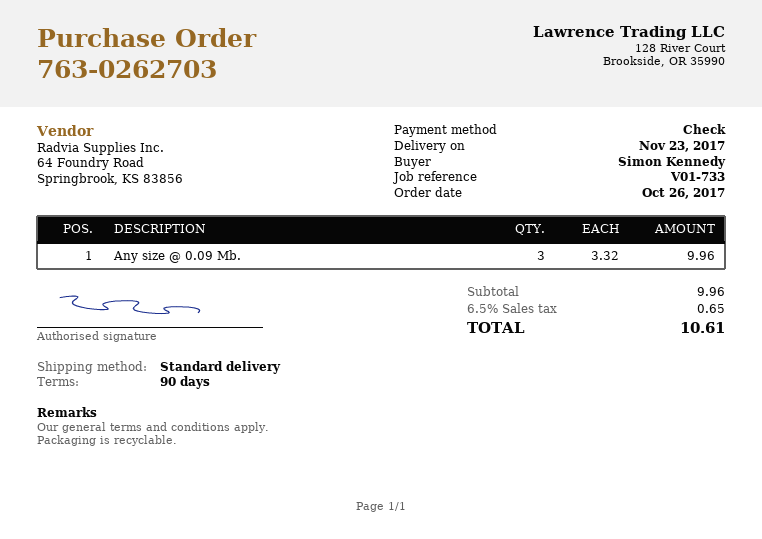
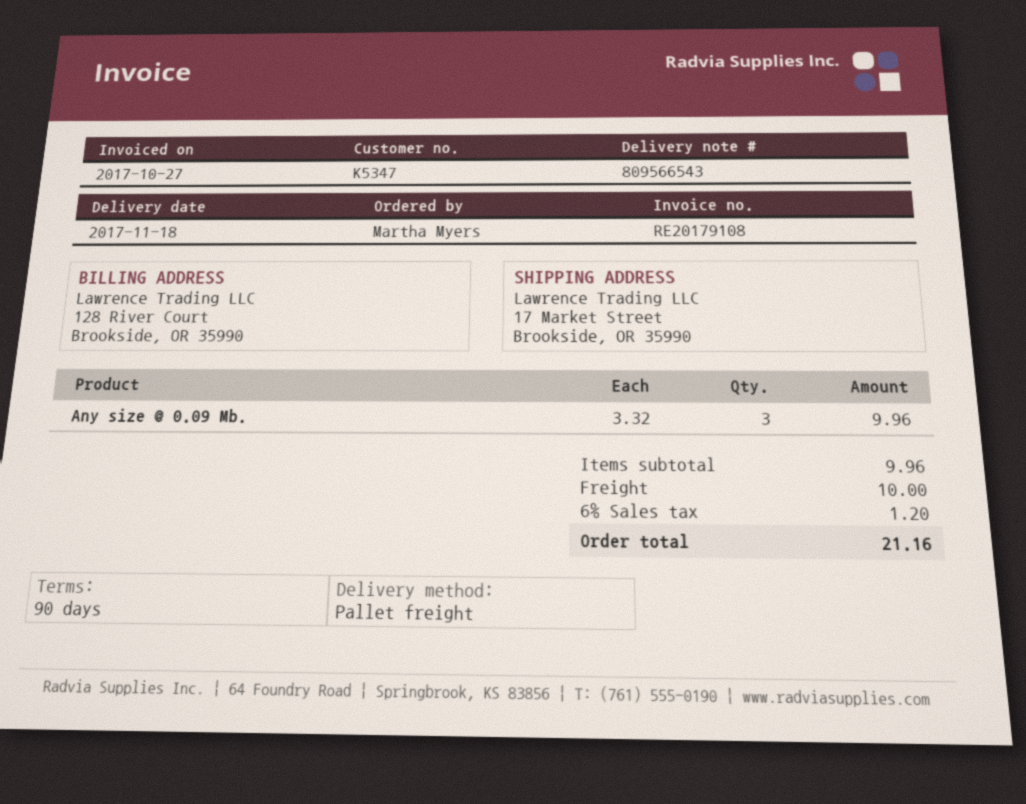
delivery date: 2017-11-23 -> 2017-11-18
ordered by: Simon Kennedy -> Martha Myers
shipping method: standard -> pallet freight
shipping: none -> 10.00
tax: 6.5% = 0.65 -> 6% = 1.20
total: 10.61 -> 21.16

